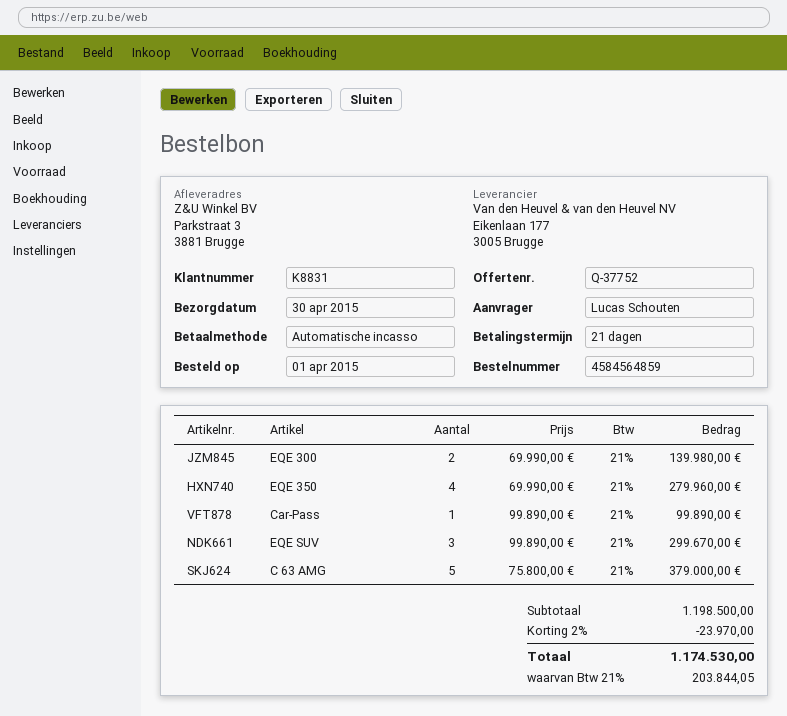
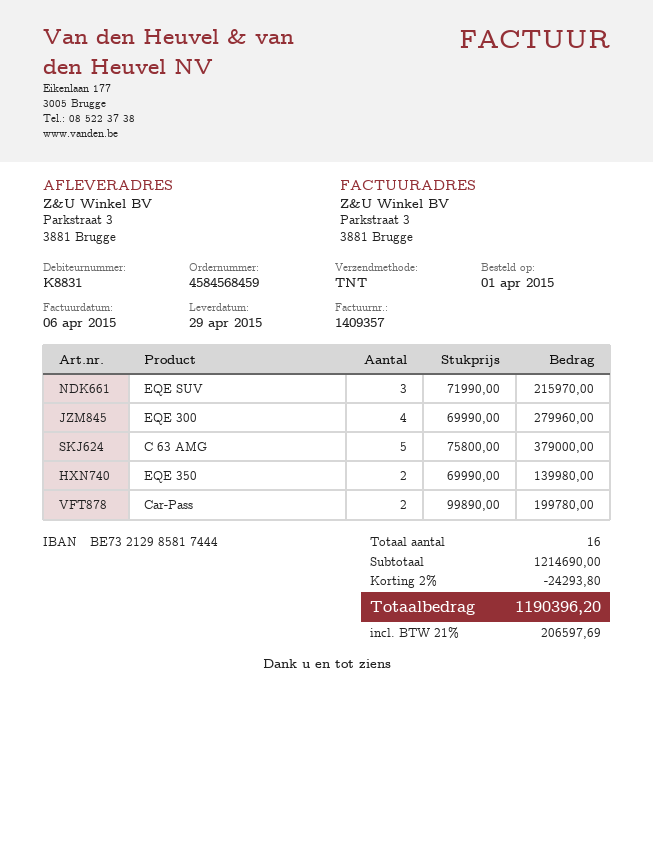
order number: 4584564859 -> 4584568459
delivery date: 2015-04-30 -> 2015-04-29
EQE 300: 2 x 69990.00 = 139980.00 -> 4 x 69990.00 = 279960.00
EQE 350: 4 x 69990.00 = 279960.00 -> 2 x 69990.00 = 139980.00
Car-Pass: 1 x 99890.00 = 99890.00 -> 2 x 99890.00 = 199780.00
EQE SUV: 3 x 99890.00 = 299670.00 -> 3 x 71990.00 = 215970.00
subtotal: 1198500.00 -> 1214690.00
discount: 2% = 23970.00 -> 2% = 24293.80
tax: 21% = 203844.05 -> 21% = 206597.69
total: 1174530.00 -> 1190396.20

